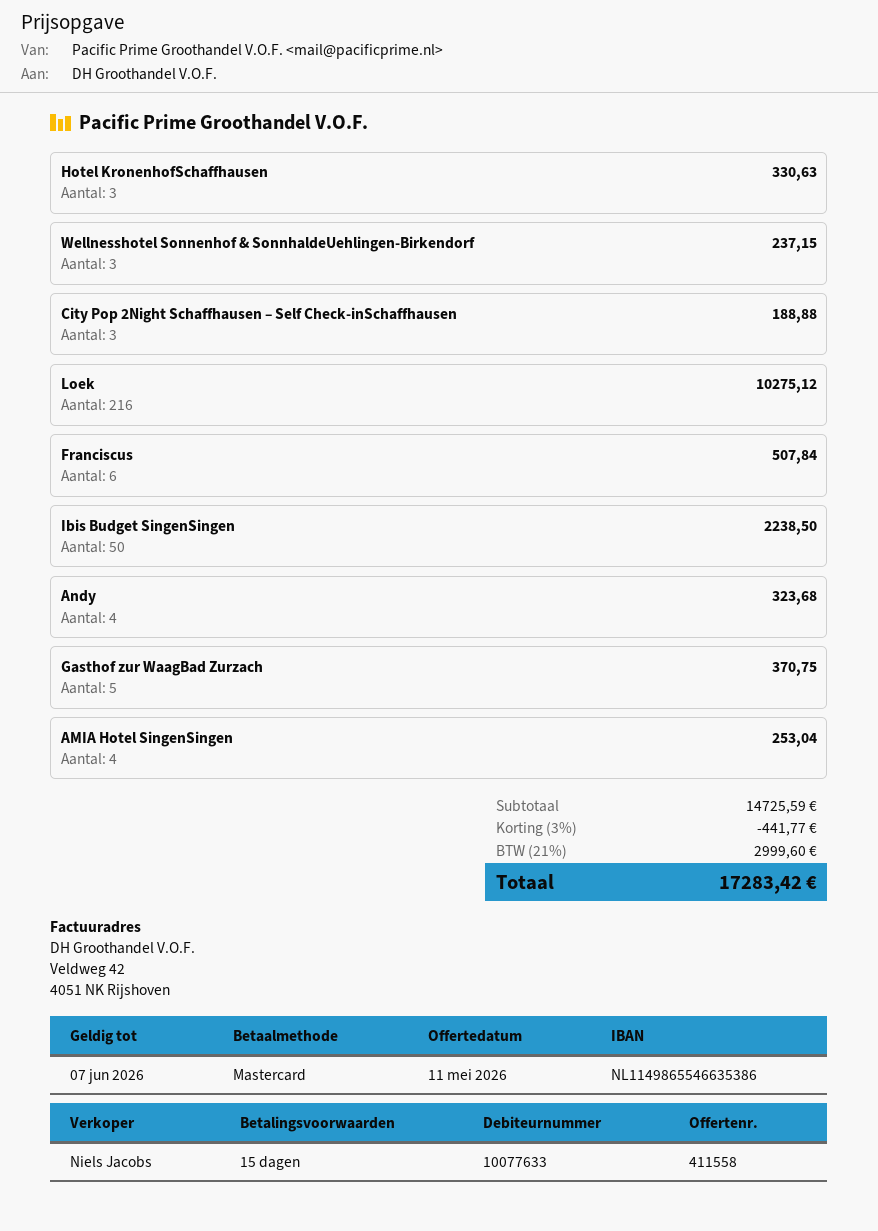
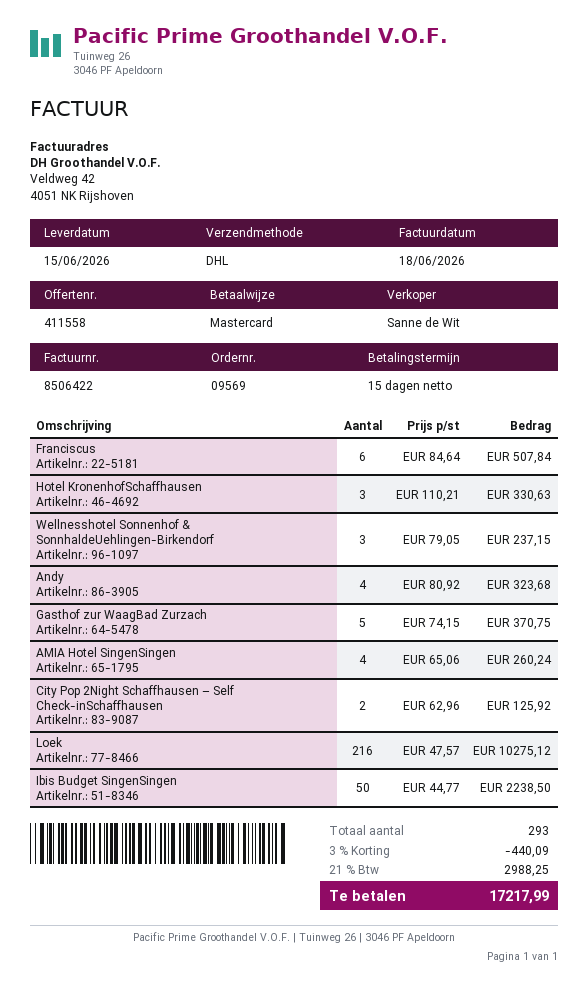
sales rep: Niels Jacobs -> Sanne de Wit
City Pop 2Night Schaffhausen – Self Check-inSchaffhausen: 3 for 188.88 -> 2 for 125.92
AMIA Hotel SingenSingen: 4 for 253.04 -> 4 for 260.24
discount: 3% = 441.77 -> 3% = 440.09
tax: 21% = 2999.60 -> 21% = 2988.25
total: 17283.42 -> 17217.99

